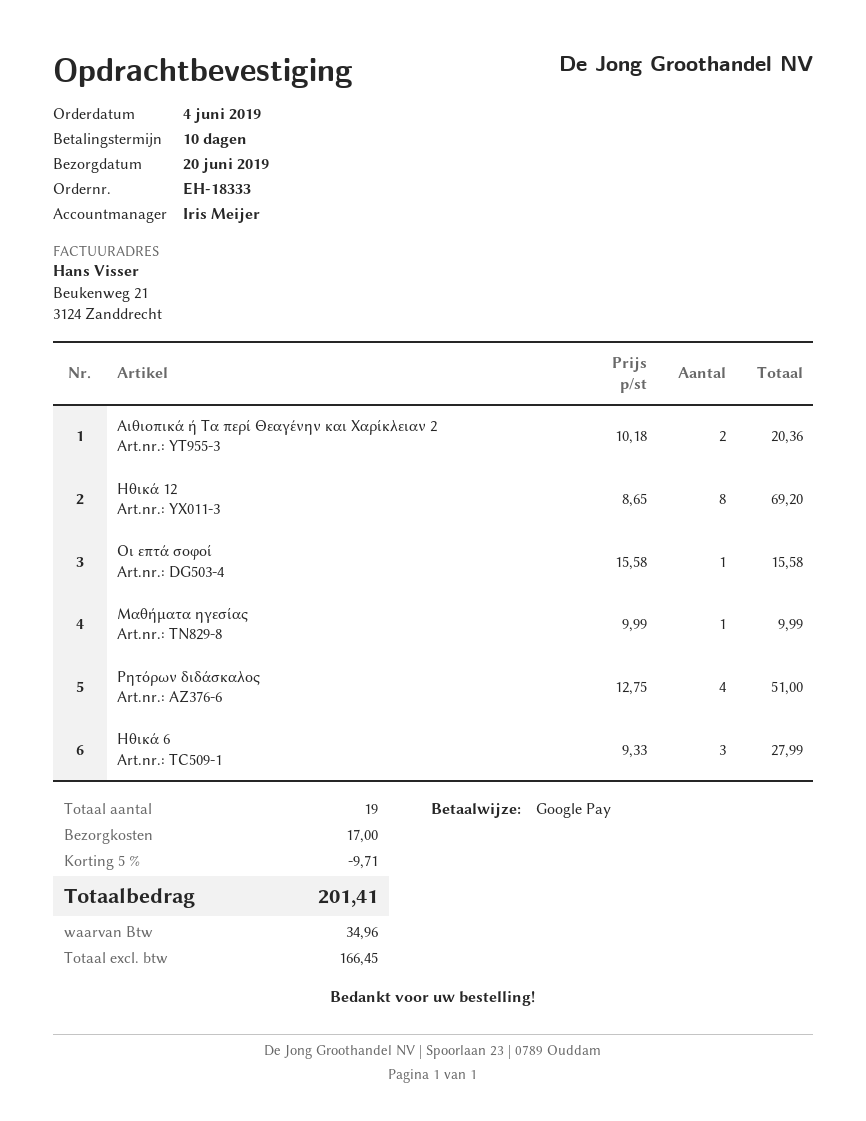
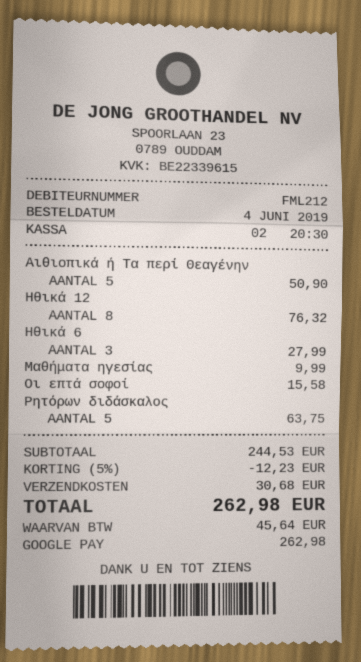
Αιθιοπικά ή Τα περί Θεαγένην και Χαρίκλειαν 2: 2 for 20.36 -> 5 for 50.90
Ηθικά 12: 8 for 69.20 -> 8 for 76.32
Ρητόρων διδάσκαλος: 4 for 51.00 -> 5 for 63.75
discount: 5% = 9.71 -> 5% = 12.23
shipping: 17.00 -> 30.68
tax: 34.96 -> 45.64
total: 201.41 -> 262.98

